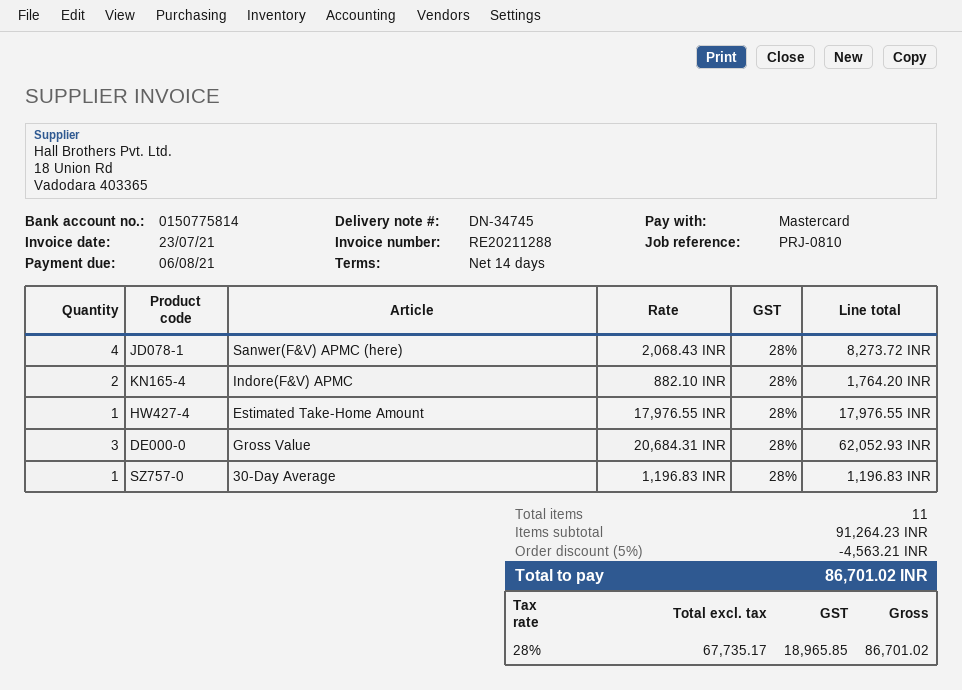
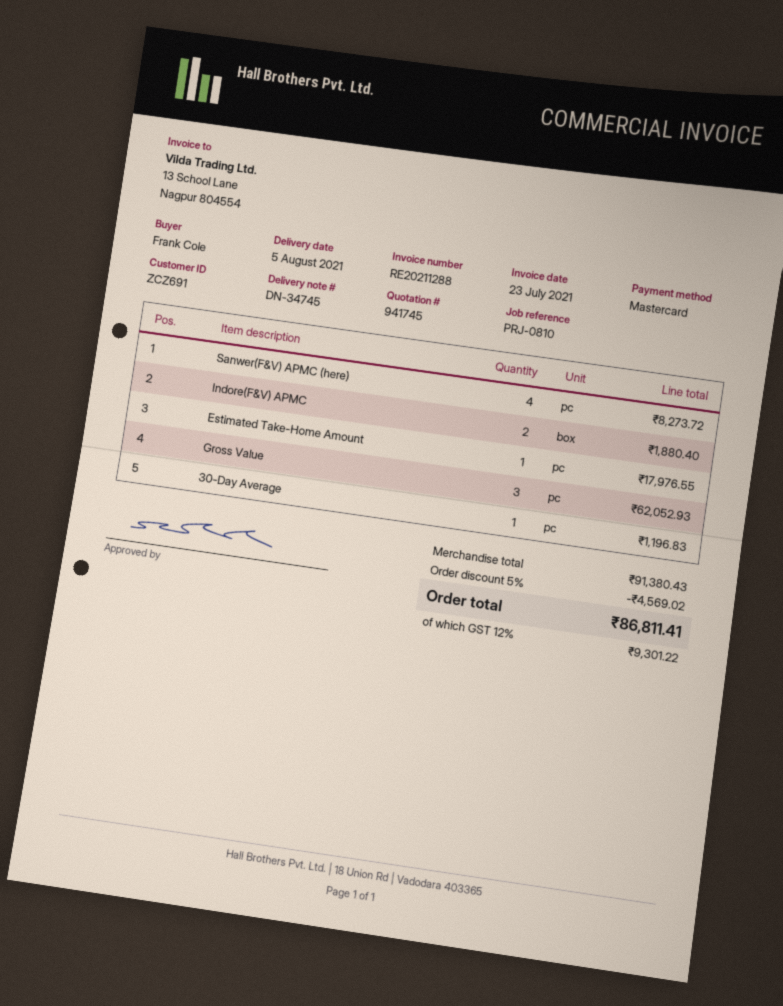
Indore(F&V) APMC: 2 for 1764.20 -> 2 for 1880.40
subtotal: 91264.23 -> 91380.43
discount: 5% = 4563.21 -> 5% = 4569.02
tax: 28% = 18965.85 -> 12% = 9301.22
total: 86701.02 -> 86811.41

